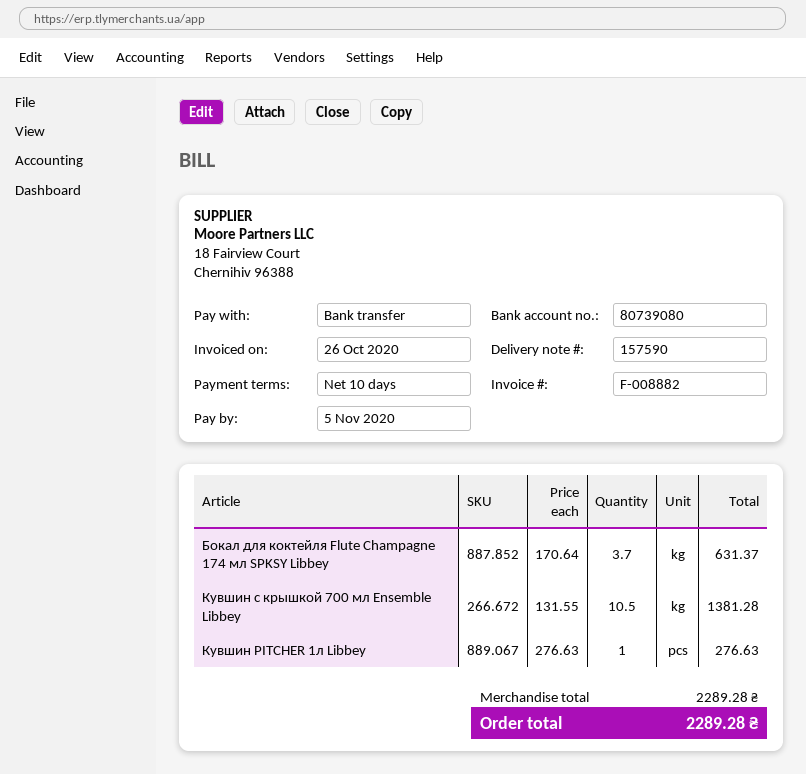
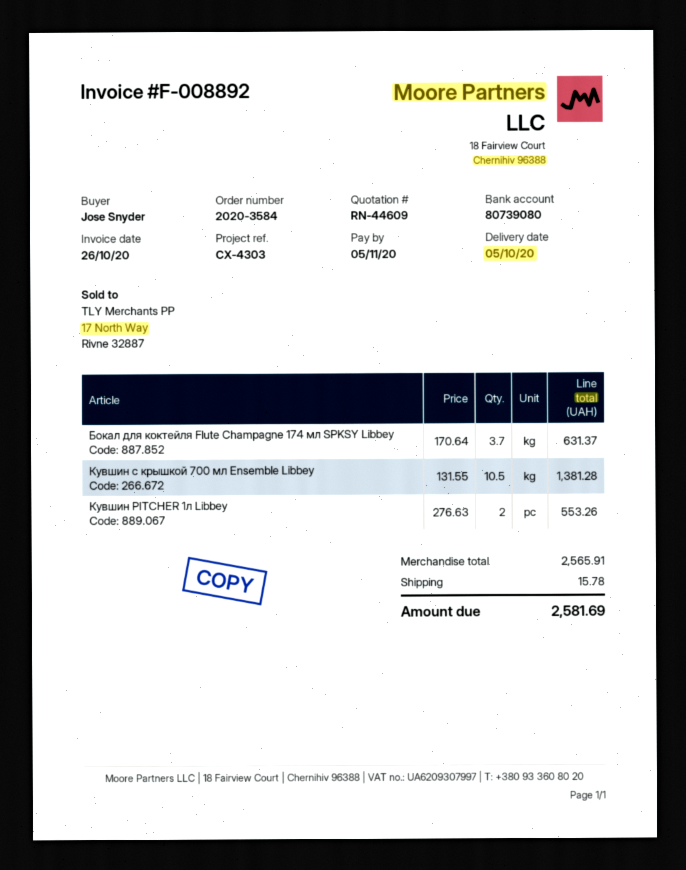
invoice number: F-008882 -> F-008892
Кувшин PITCHER 1л Libbey: 1 x 276.63 = 276.63 -> 2 x 276.63 = 553.26
subtotal: 2289.28 -> 2565.91
shipping: none -> 15.78
total: 2289.28 -> 2581.69

